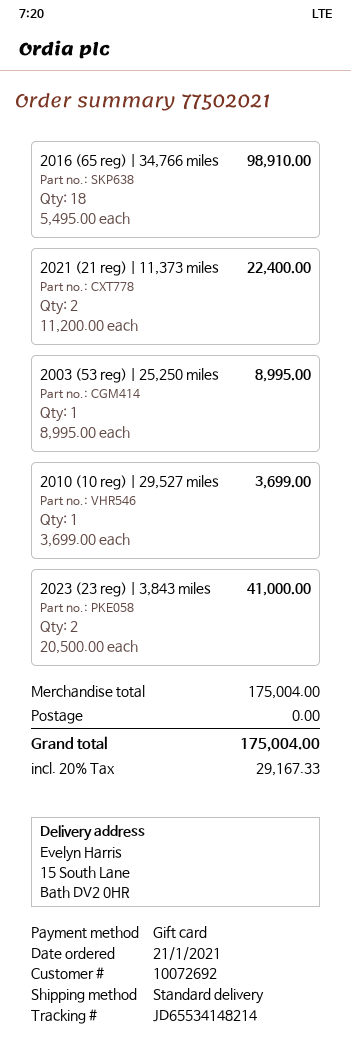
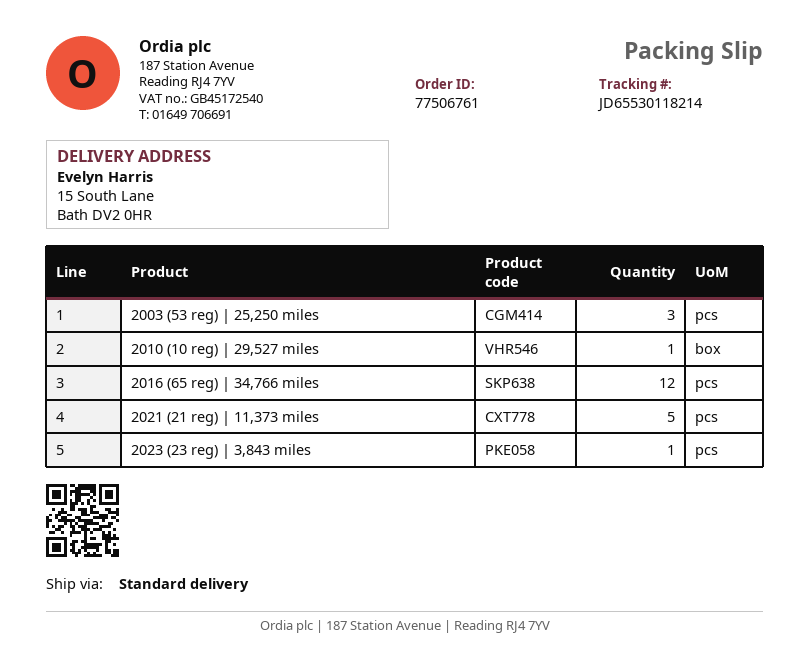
order number: 77502021 -> 77506761
tracking number: JD65534148214 -> JD65530118214
2016 (65 reg) | 34,766 miles: 18 -> 12
2021 (21 reg) | 11,373 miles: 2 -> 5
2003 (53 reg) | 25,250 miles: 1 -> 3
2023 (23 reg) | 3,843 miles: 2 -> 1

